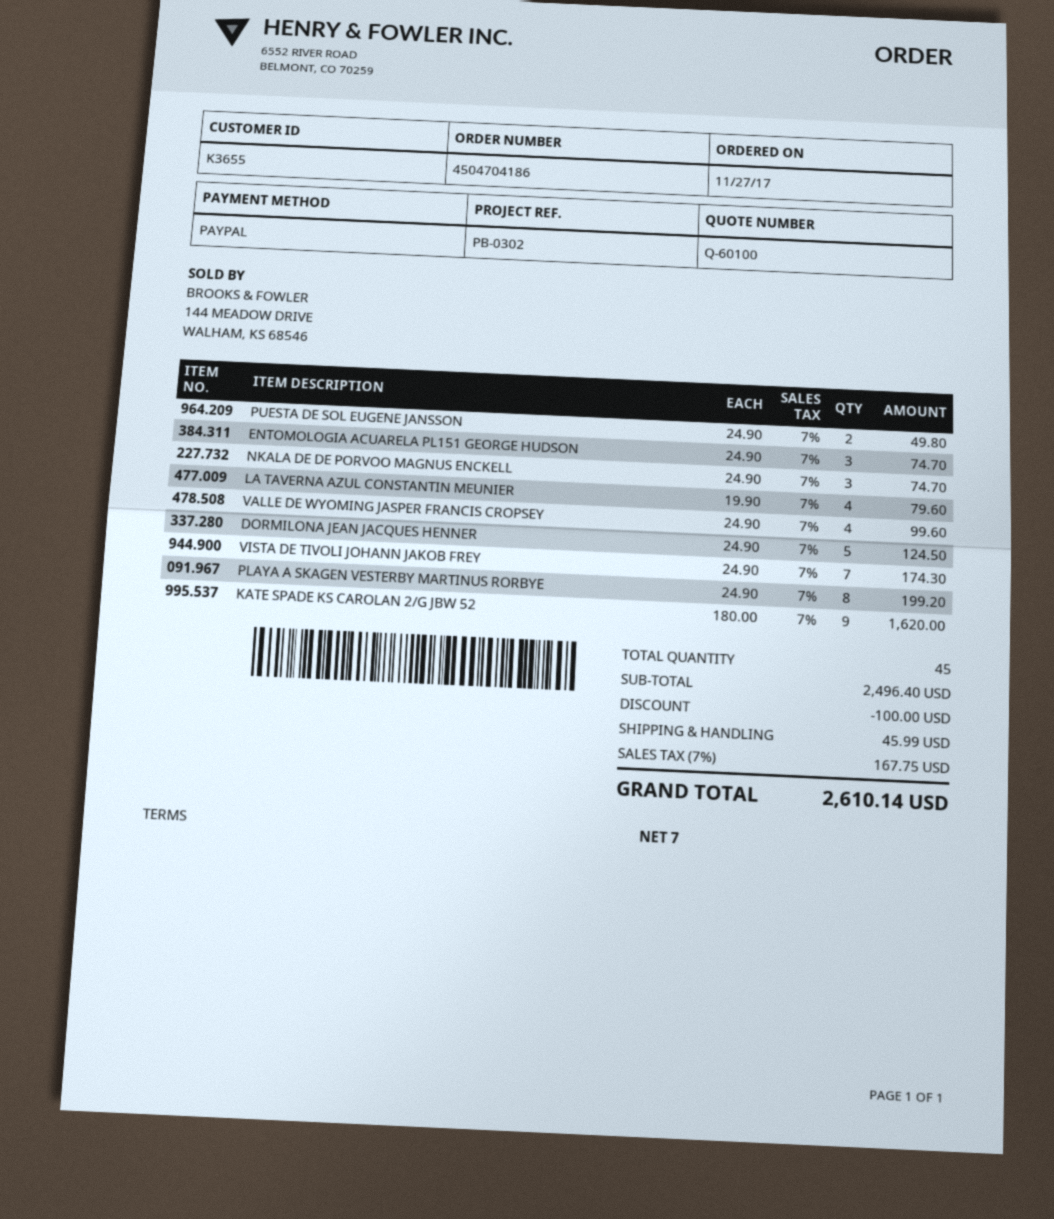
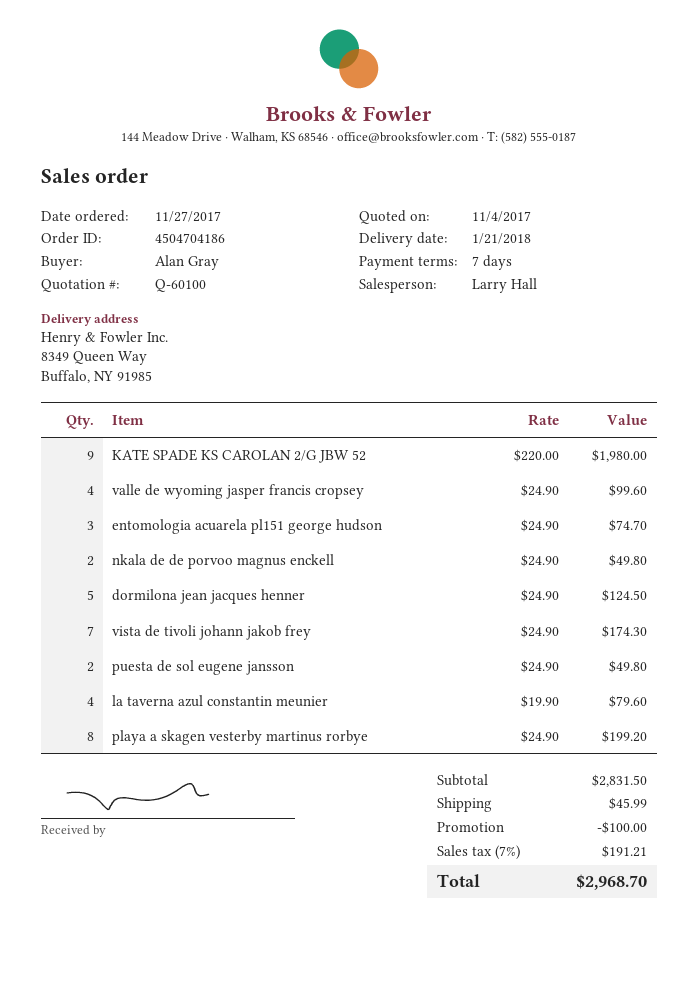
NKALA DE DE PORVOO MAGNUS ENCKELL: 3 x 24.90 = 74.70 -> 2 x 24.90 = 49.80
KATE SPADE KS CAROLAN 2/G JBW 52: 9 x 180.00 = 1620.00 -> 9 x 220.00 = 1980.00
subtotal: 2496.40 -> 2831.50
tax: 7% = 167.75 -> 7% = 191.21
total: 2610.14 -> 2968.70

